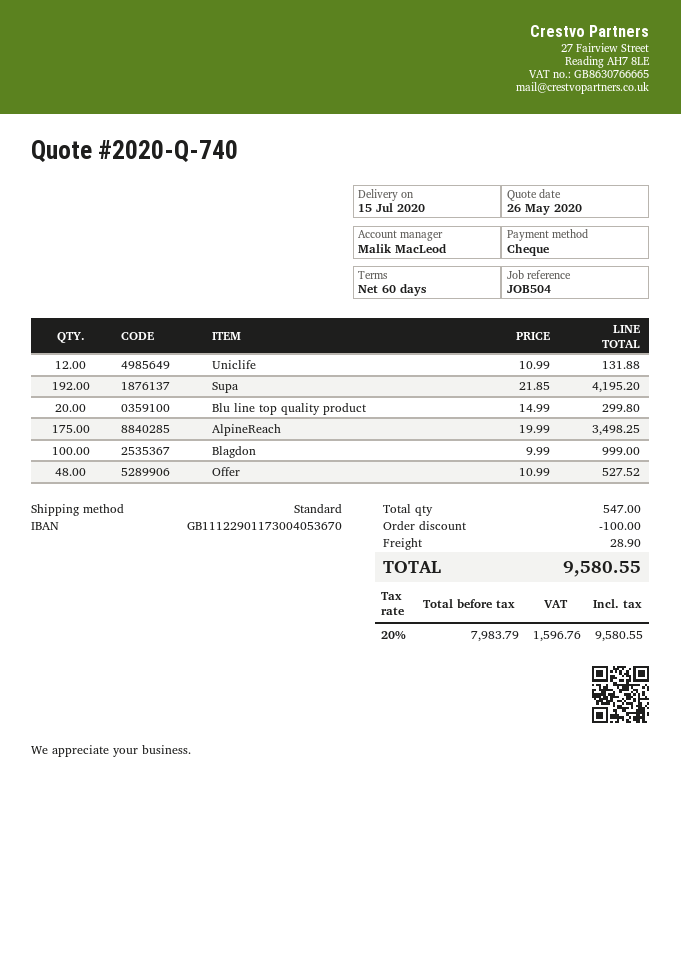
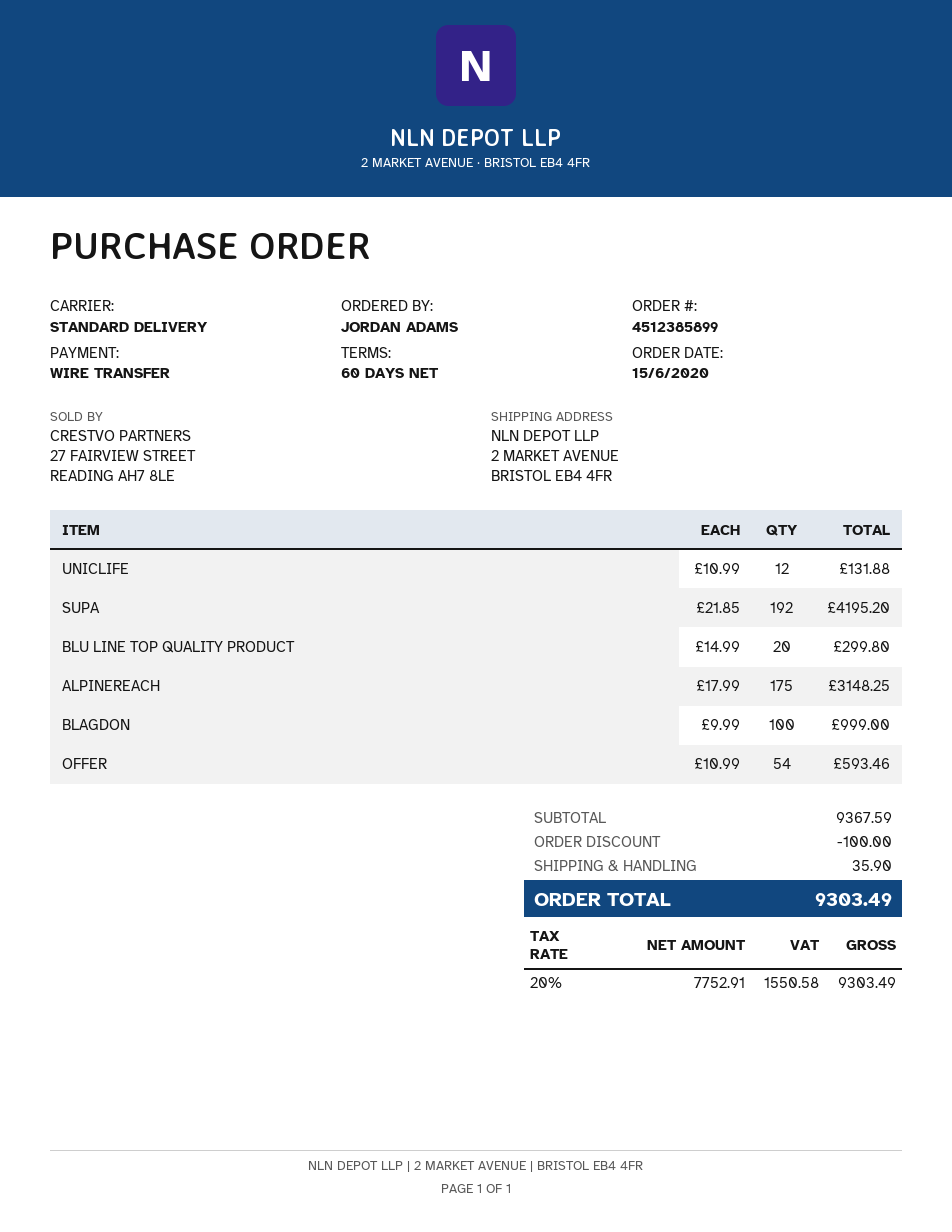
payment method: cheque -> bank transfer
AlpineReach: 175 x 19.99 = 3498.25 -> 175 x 17.99 = 3148.25
Offer: 48 x 10.99 = 527.52 -> 54 x 10.99 = 593.46
shipping: 28.90 -> 35.90
net: 7983.79 -> 7752.91
tax: 20% = 1596.76 -> 20% = 1550.58
total: 9580.55 -> 9303.49

